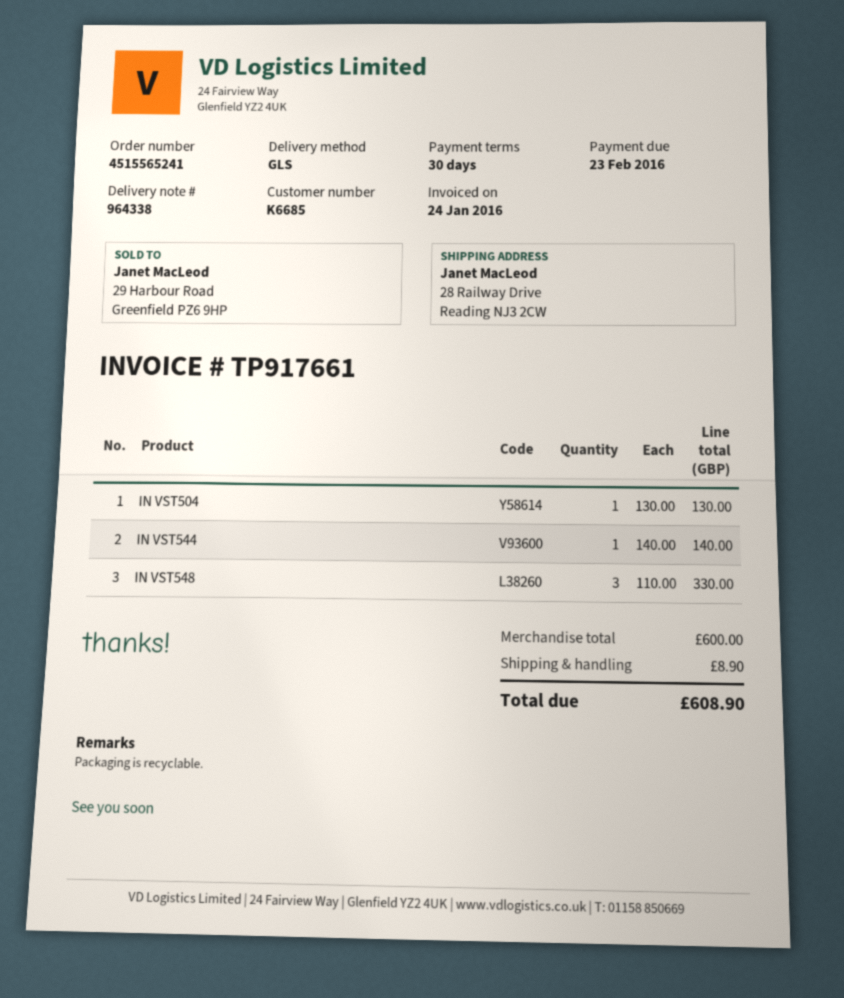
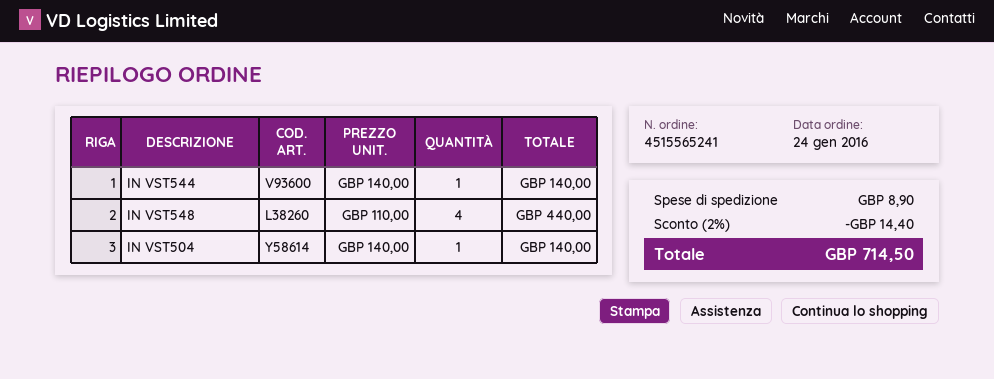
IN VST504: 1 x 130.00 = 130.00 -> 1 x 140.00 = 140.00
IN VST548: 3 x 110.00 = 330.00 -> 4 x 110.00 = 440.00
discount: none -> 2% = 14.40
total: 608.90 -> 714.50

